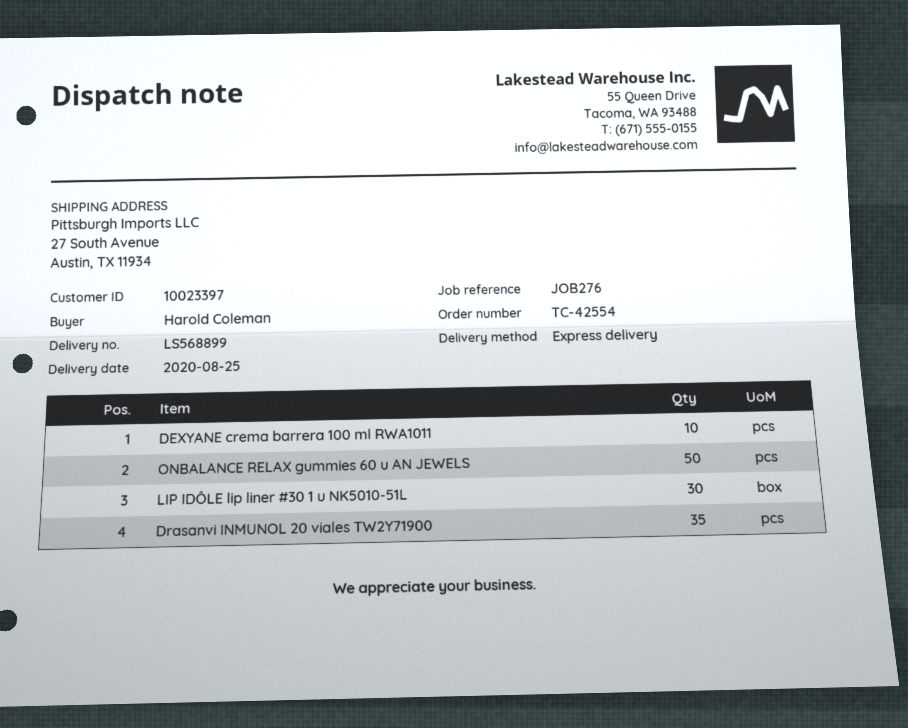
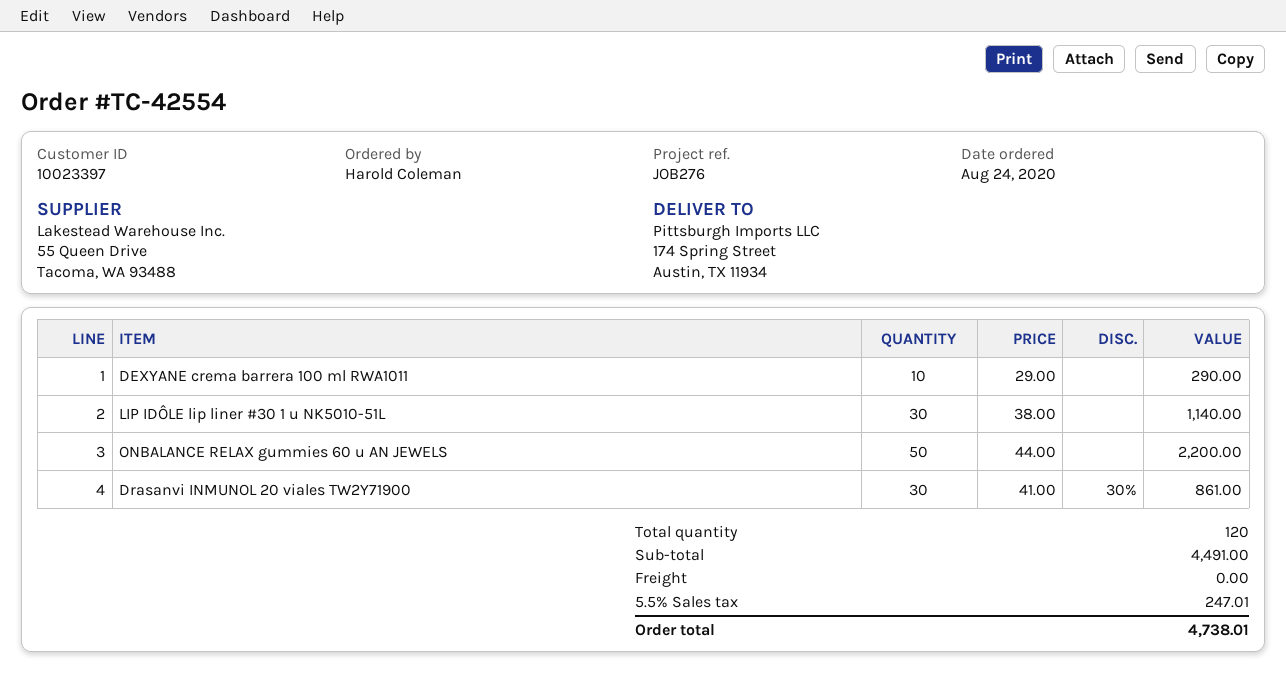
ship to: 27 South Avenue, Austin, TX 11934 -> 174 Spring Street, Austin, TX 11934
Drasanvi INMUNOL 20 viales TW2Y71900: 35 -> 30

